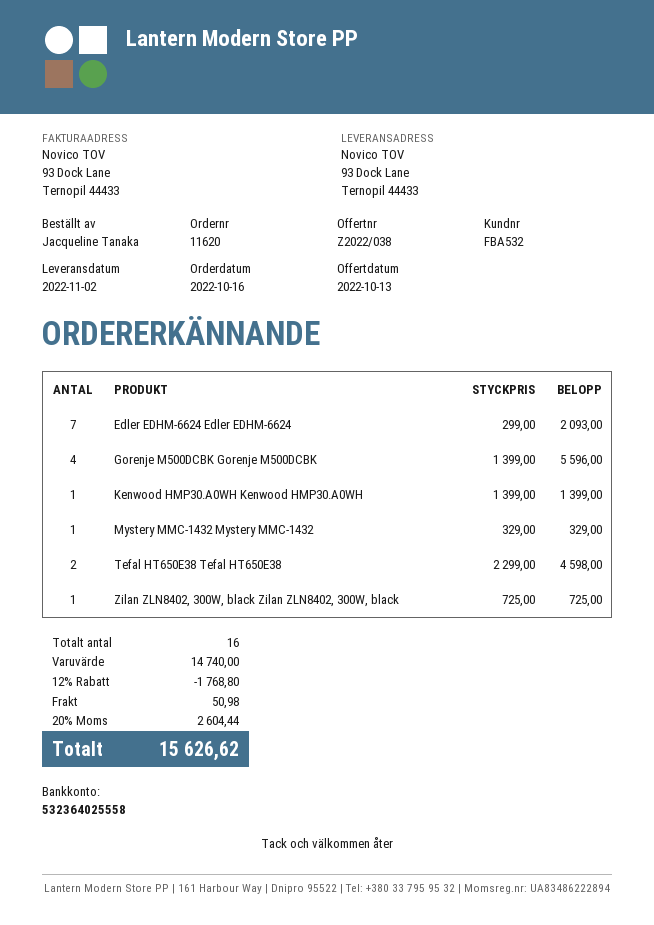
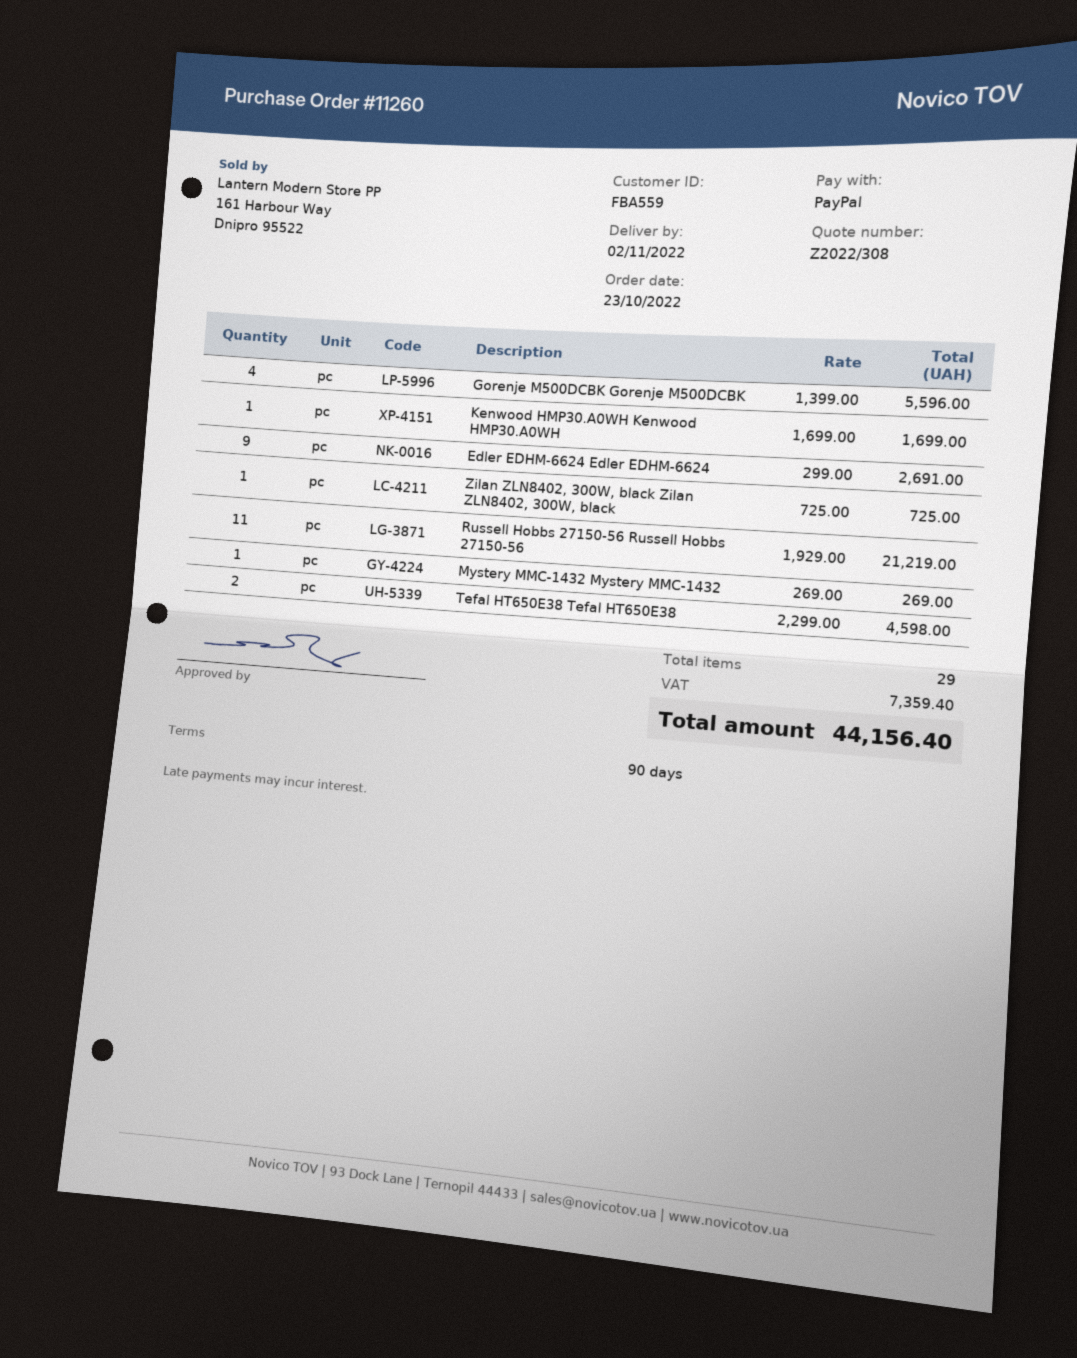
quote number: Z2022/038 -> Z2022/308
order number: 11620 -> 11260
order date: 2022-10-16 -> 2022-10-23
customer number: FBA532 -> FBA559
Edler EDHM-6624 Edler EDHM-6624: 7 x 299.00 = 2093.00 -> 9 x 299.00 = 2691.00
Kenwood HMP30.A0WH Kenwood HMP30.A0WH: 1 x 1399.00 = 1399.00 -> 1 x 1699.00 = 1699.00
Mystery MMC-1432 Mystery MMC-1432: 1 x 329.00 = 329.00 -> 1 x 269.00 = 269.00
Russell Hobbs 27150-56 Russell Hobbs 27150-56: none -> 11 x 1929.00 = 21219.00
total quantity: 16 -> 29
discount: 12% = 1768.80 -> none
shipping: 50.98 -> none
tax: 2604.44 -> 7359.40
total: 15626.62 -> 44156.40

